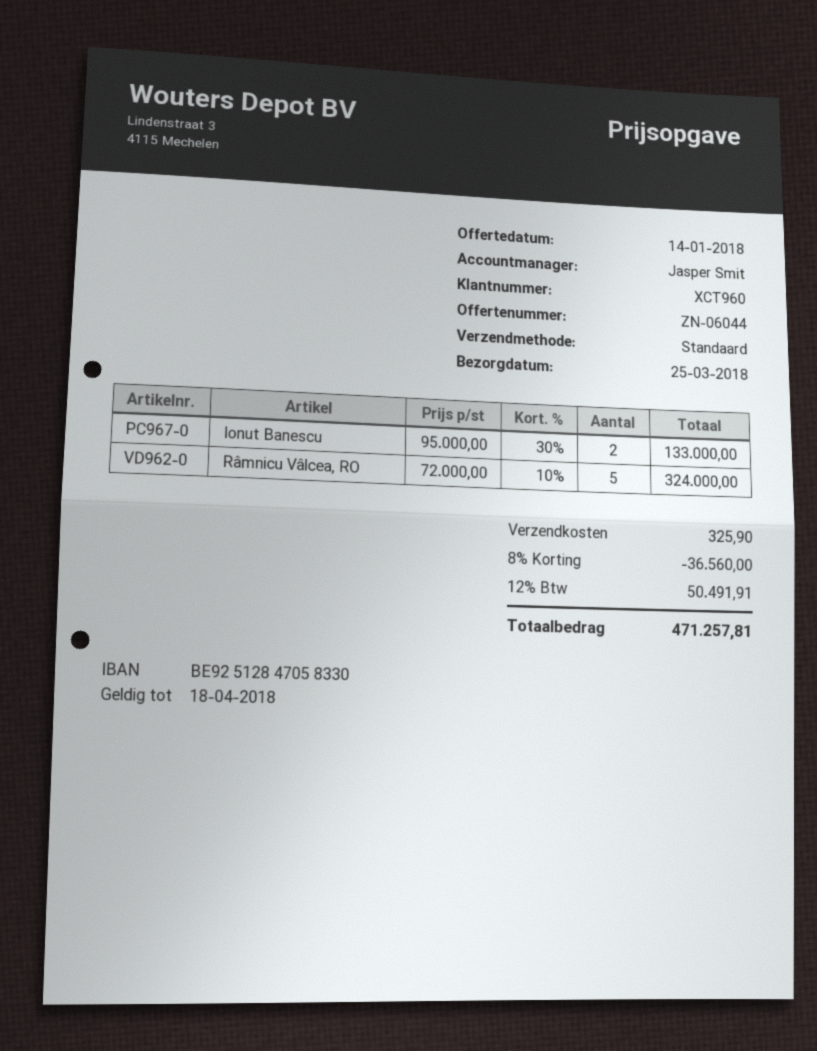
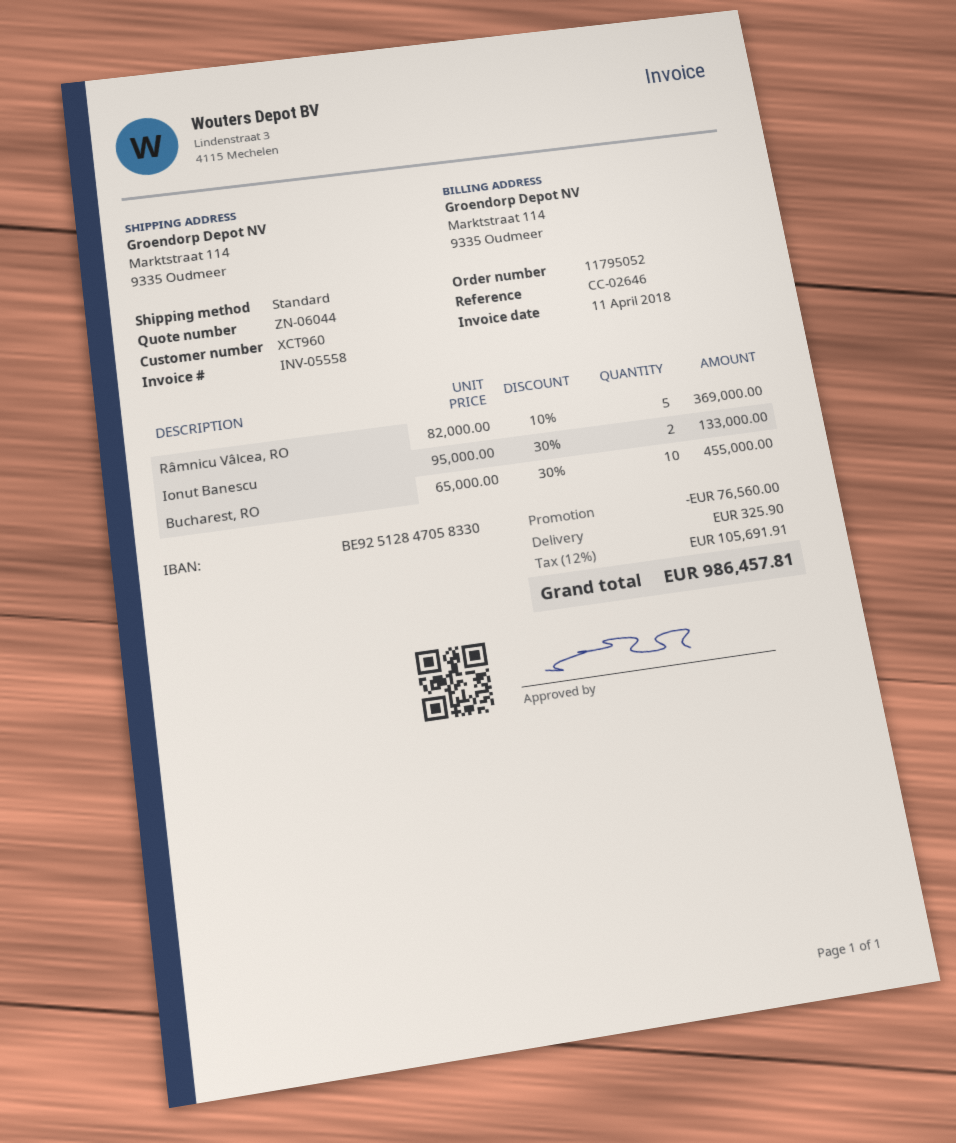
Râmnicu Vâlcea, RO: 5 x 72000.00 - 10% = 324000.00 -> 5 x 82000.00 - 10% = 369000.00
Bucharest, RO: none -> 10 x 65000.00 - 30% = 455000.00
discount: 36560.00 -> 76560.00
tax: 12% = 50491.91 -> 12% = 105691.91
total: 471257.81 -> 986457.81

